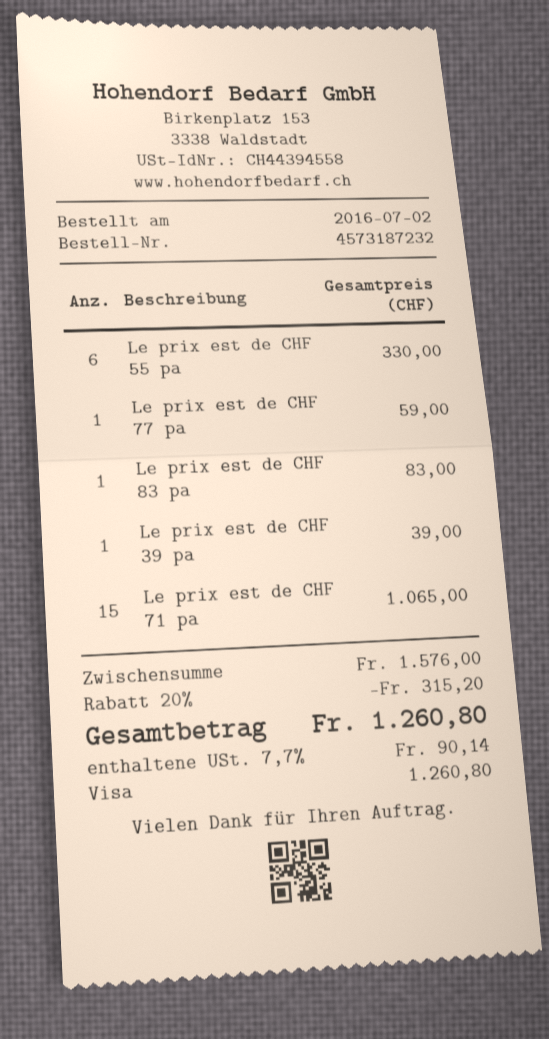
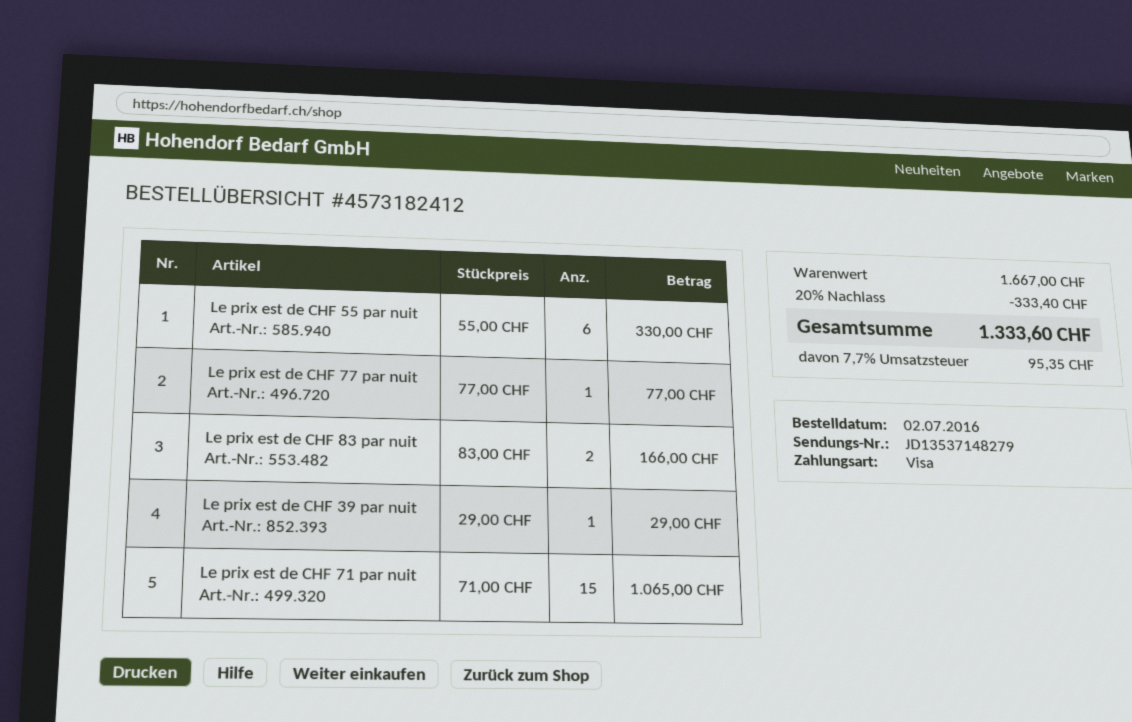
order number: 4573187232 -> 4573182412
Le prix est de CHF 77 pa: 1 for 59.00 -> 1 for 77.00
Le prix est de CHF 83 pa: 1 for 83.00 -> 2 for 166.00
Le prix est de CHF 39 pa: 1 for 39.00 -> 1 for 29.00
subtotal: 1576.00 -> 1667.00
discount: 20% = 315.20 -> 20% = 333.40
tax: 7.7% = 90.14 -> 7.7% = 95.35
total: 1260.80 -> 1333.60

